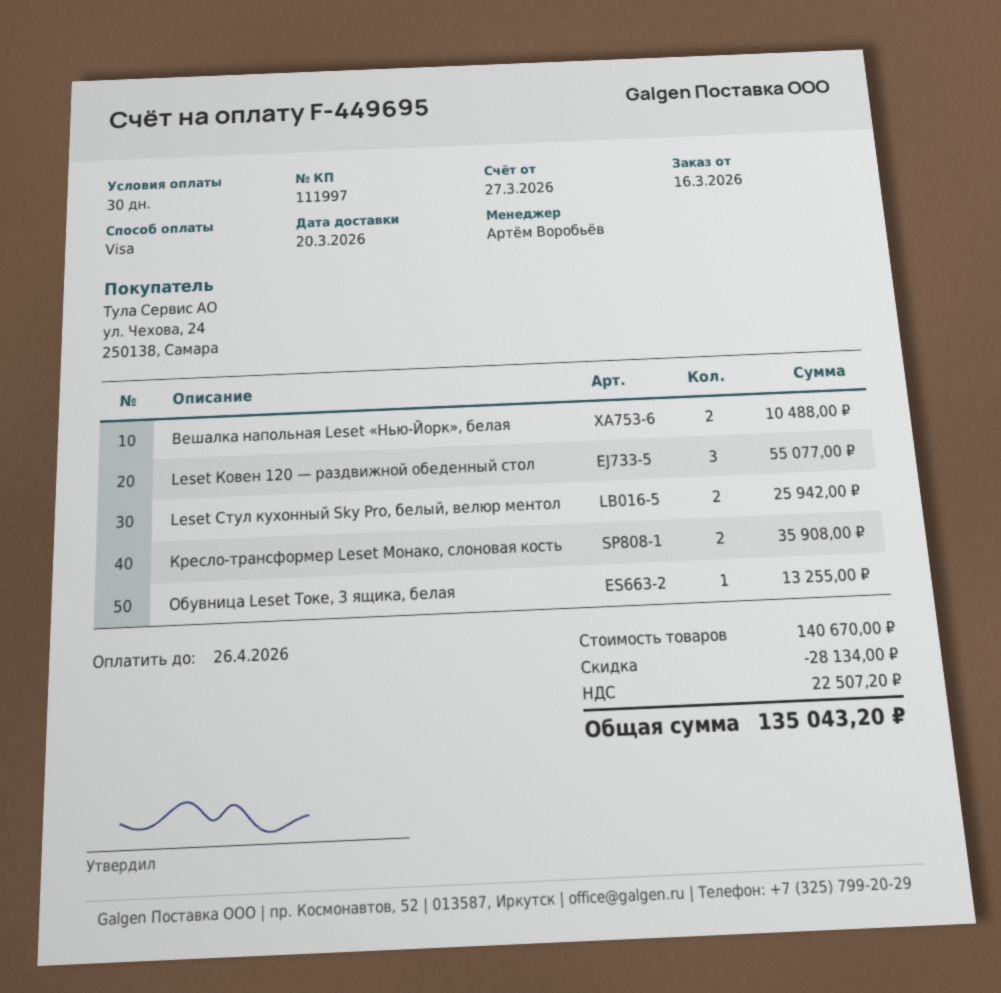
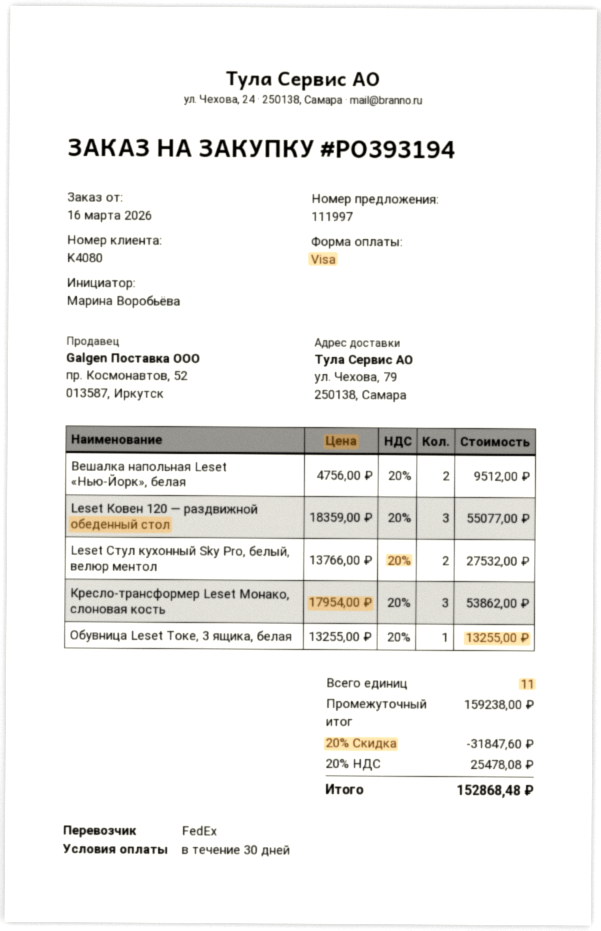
Вешалка напольная Leset «Нью-Йорк», белая: 2 for 10488.00 -> 2 for 9512.00
Leset Стул кухонный Sky Pro, белый, велюр ментол: 2 for 25942.00 -> 2 for 27532.00
Кресло-трансформер Leset Монако, слоновая кость: 2 for 35908.00 -> 3 for 53862.00
subtotal: 140670.00 -> 159238.00
discount: 28134.00 -> 31847.60
tax: 22507.20 -> 25478.08
total: 135043.20 -> 152868.48

